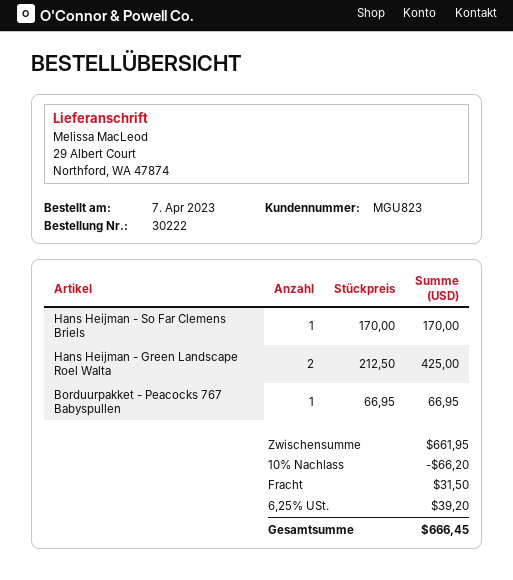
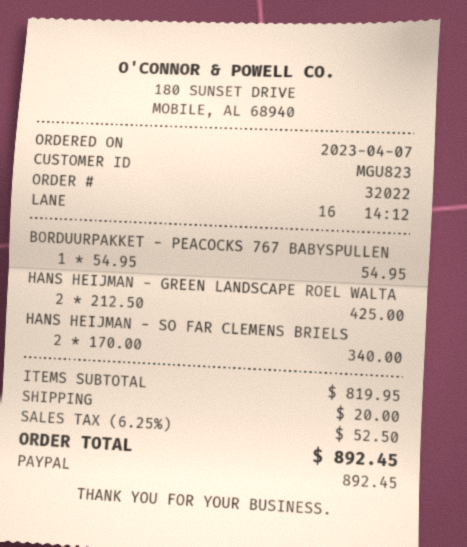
order number: 30222 -> 32022
Hans Heijman - So Far Clemens Briels: 1 x 170.00 = 170.00 -> 2 x 170.00 = 340.00
Borduurpakket - Peacocks 767 Babyspullen: 1 x 66.95 = 66.95 -> 1 x 54.95 = 54.95
subtotal: 661.95 -> 819.95
discount: 10% = 66.20 -> none
shipping: 31.50 -> 20.00
tax: 6.25% = 39.20 -> 6.25% = 52.50
total: 666.45 -> 892.45

